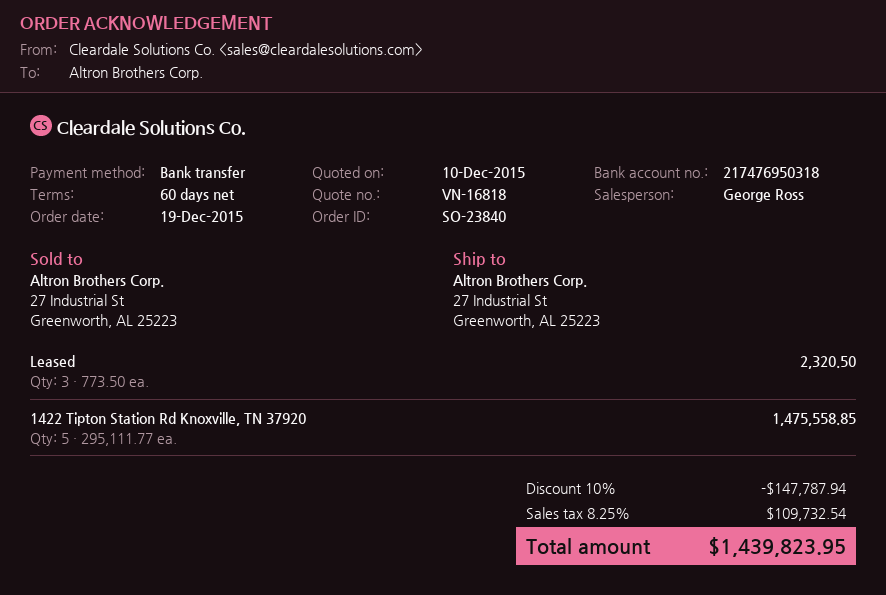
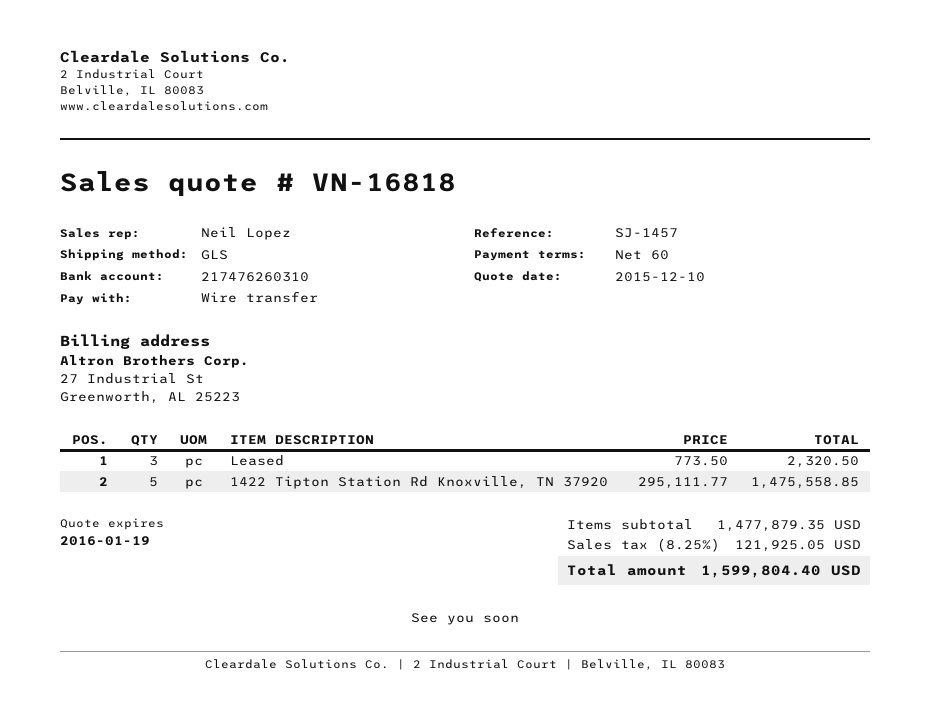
sales rep: George Ross -> Neil Lopez
bank account: 217476950318 -> 217476260310
discount: 10% = 147787.94 -> none
tax: 8.25% = 109732.54 -> 8.25% = 121925.05
total: 1439823.95 -> 1599804.40

